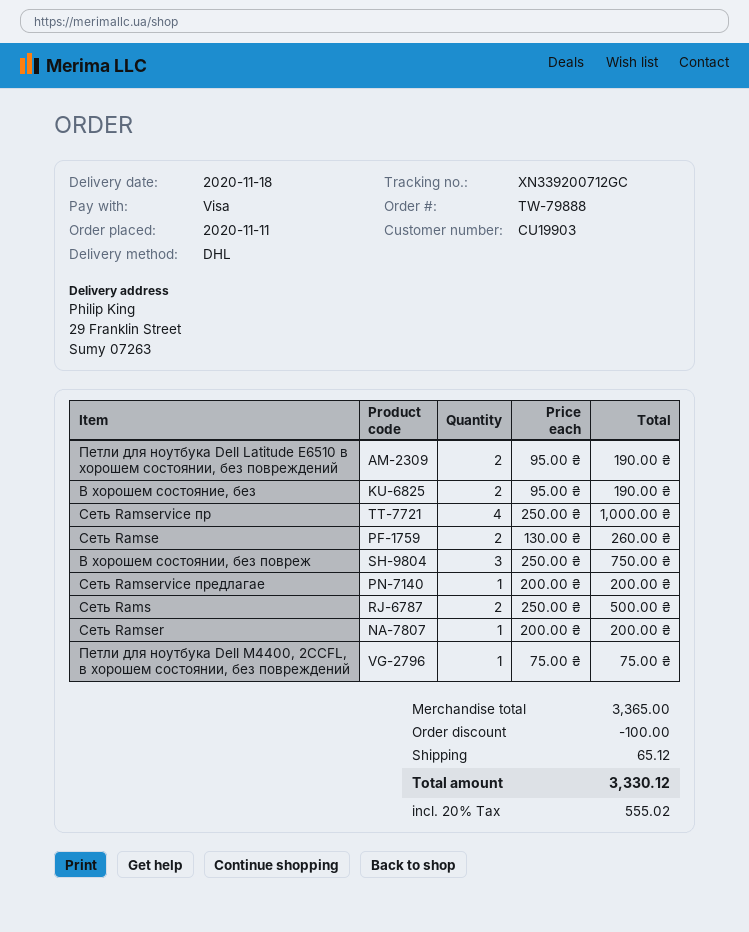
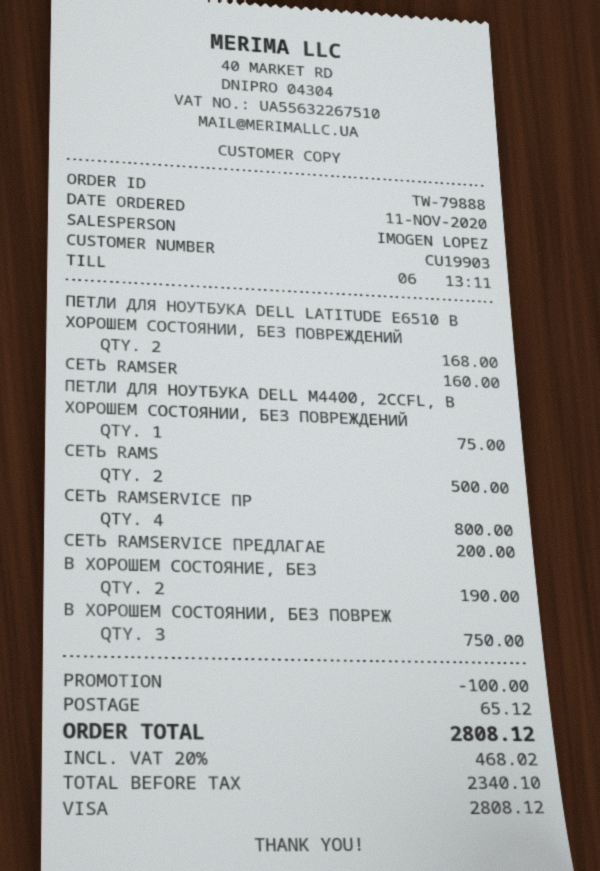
Петли для ноутбука Dell Latitude E6510 в хорошем состоянии, без повреждений: 2 for 190.00 -> 2 for 168.00
Сеть Ramservice пр: 4 for 1000.00 -> 4 for 800.00
Сеть Ramse: 2 for 260.00 -> none
Сеть Ramser: 1 for 200.00 -> 1 for 160.00
tax: 20% = 555.02 -> 20% = 468.02
total: 3330.12 -> 2808.12

